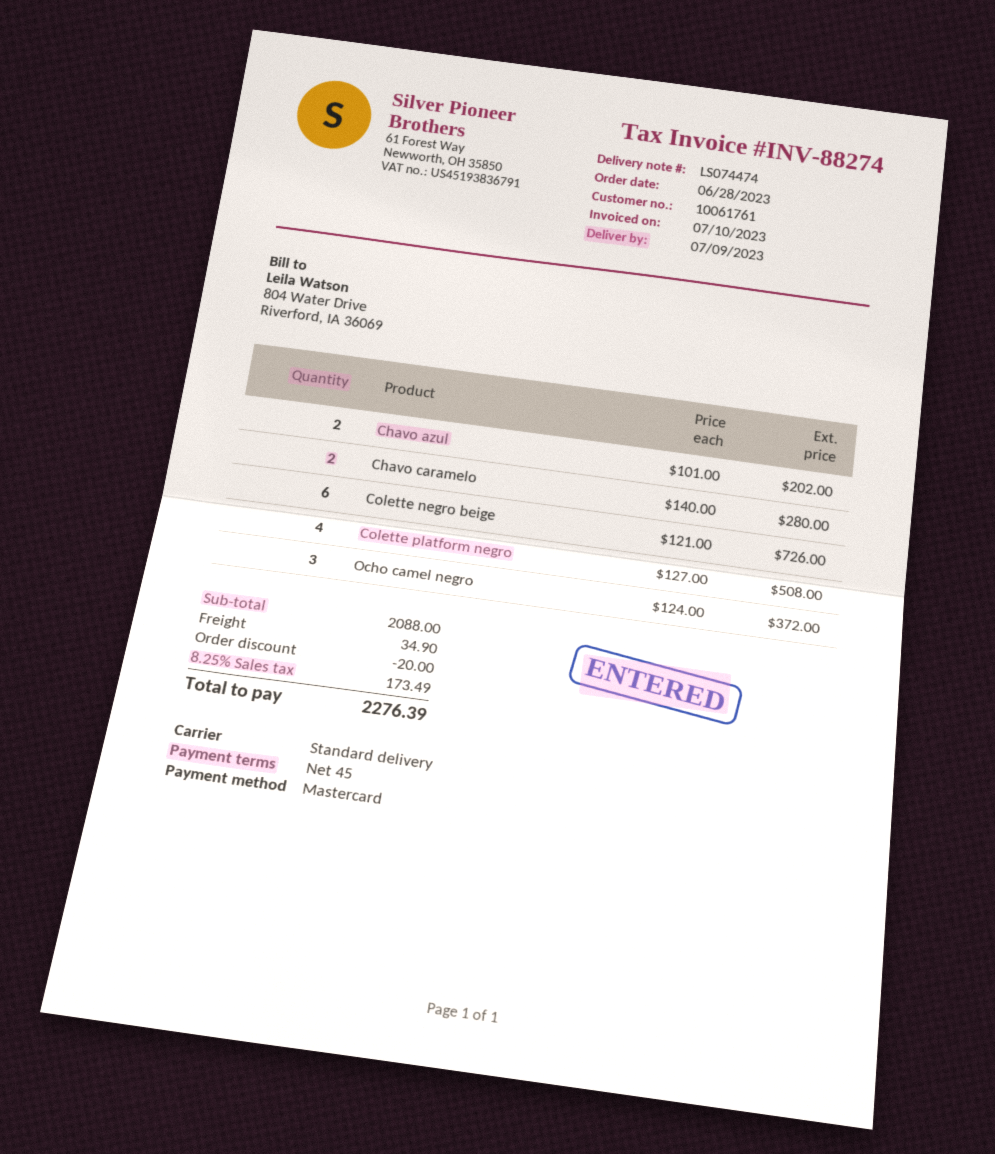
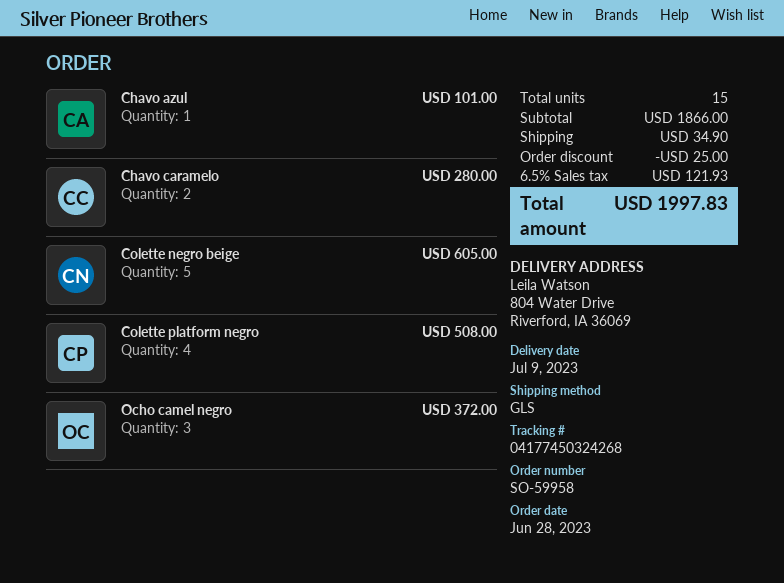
shipping method: standard -> GLS
Chavo azul: 2 for 202.00 -> 1 for 101.00
Colette negro beige: 6 for 726.00 -> 5 for 605.00
subtotal: 2088.00 -> 1866.00
discount: 20.00 -> 25.00
tax: 8.25% = 173.49 -> 6.5% = 121.93
total: 2276.39 -> 1997.83

